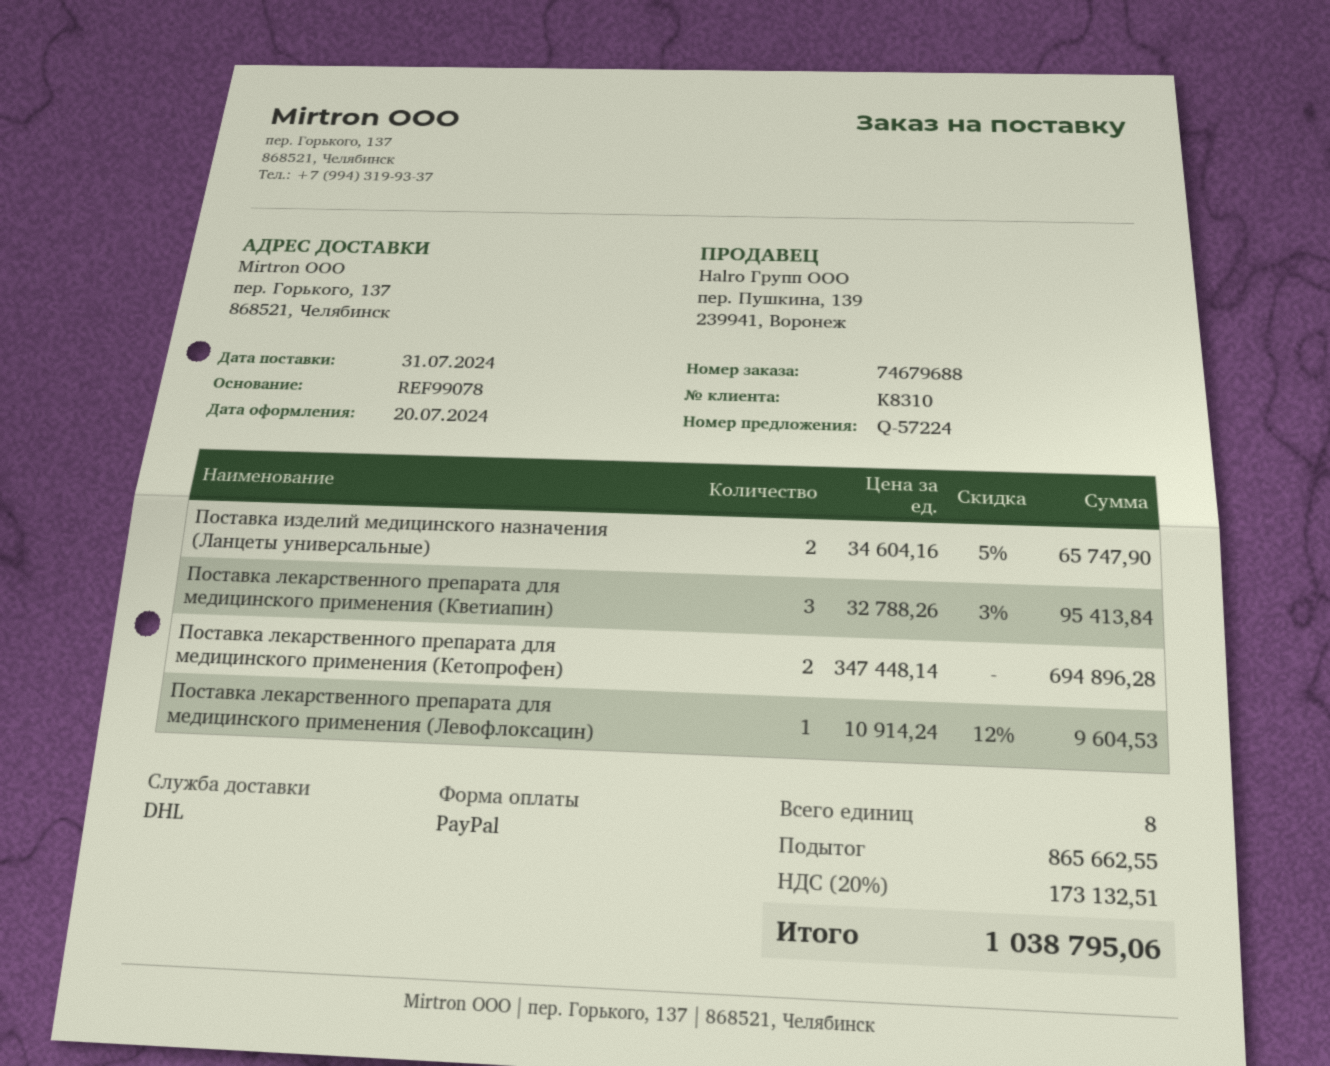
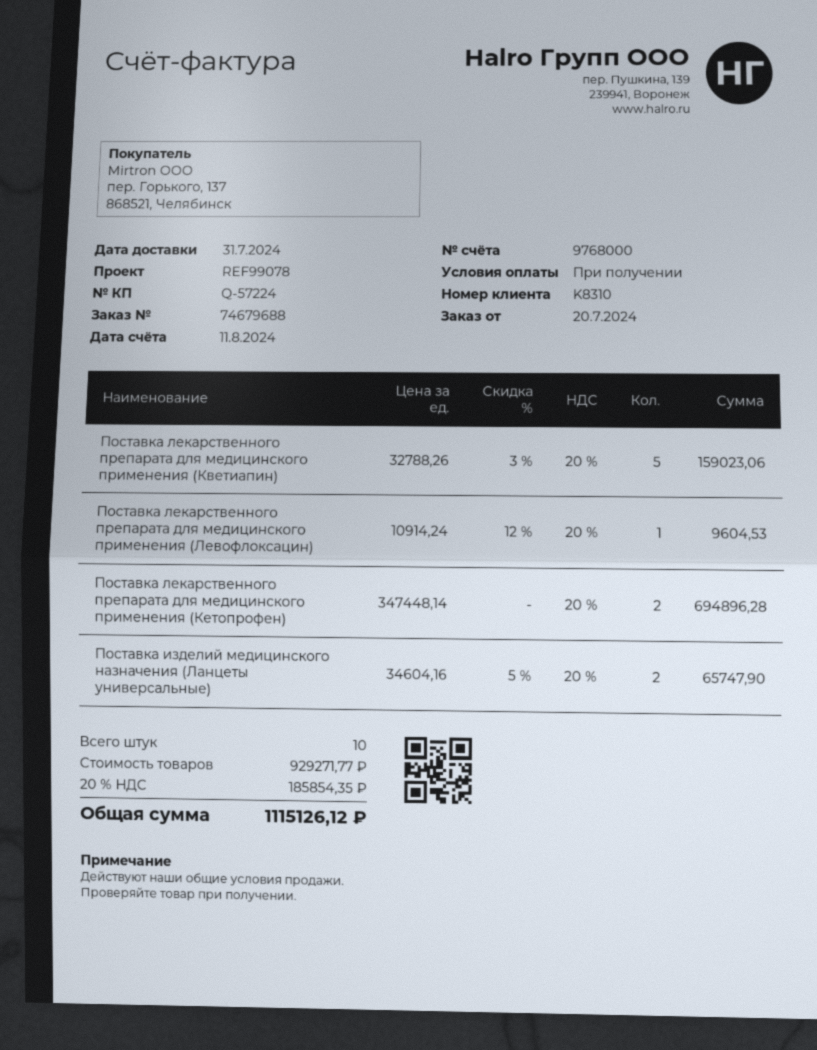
Поставка лекарственного препарата для медицинского применения (Кветиапин): 3 x 32788.26 - 3% = 95413.84 -> 5 x 32788.26 - 3% = 159023.06
total quantity: 8 -> 10
subtotal: 865662.55 -> 929271.77
tax: 20% = 173132.51 -> 20% = 185854.35
total: 1038795.06 -> 1115126.12

